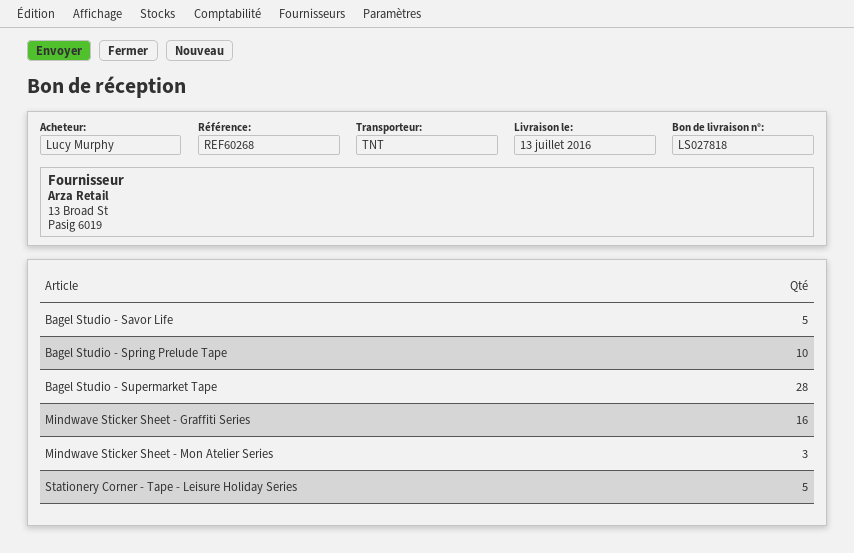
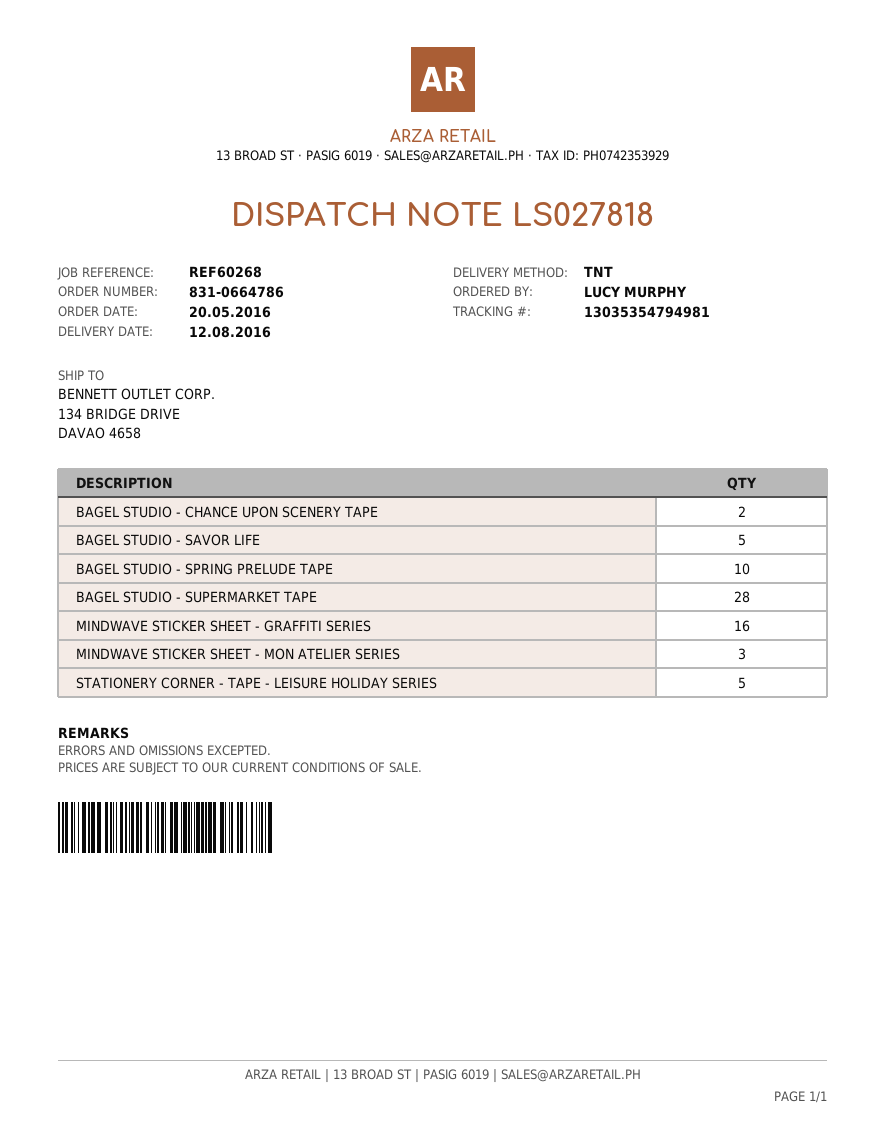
delivery date: 2016-07-13 -> 2016-08-12
BAGEL STUDIO - CHANCE UPON SCENERY TAPE: none -> 2

